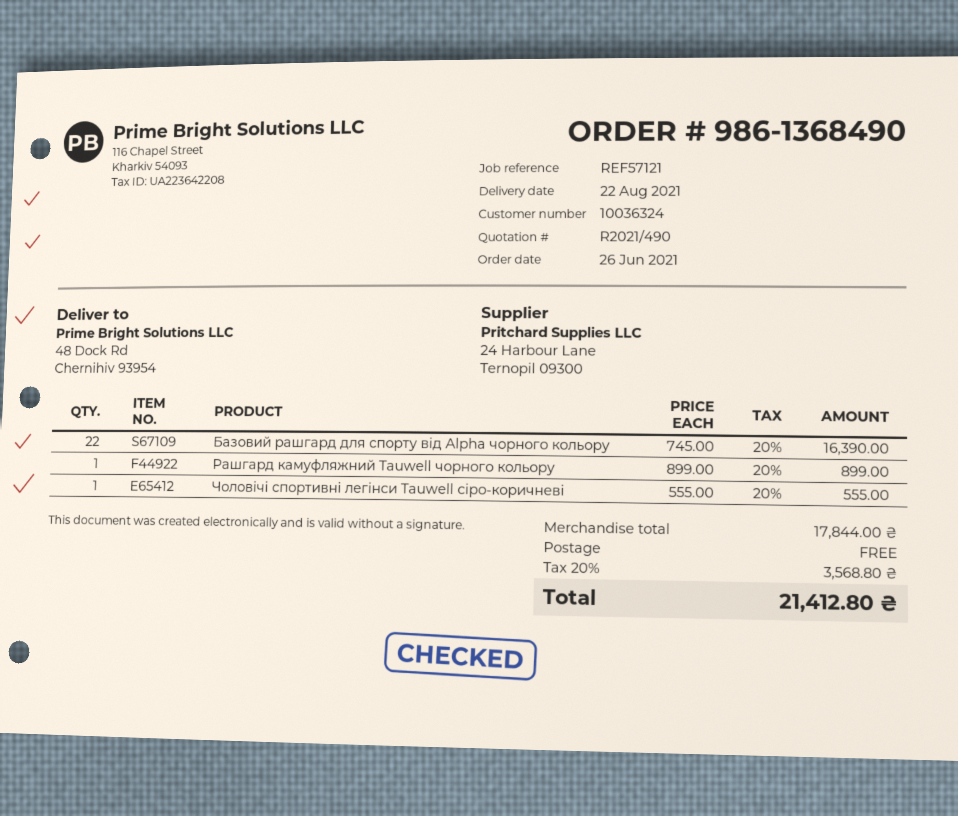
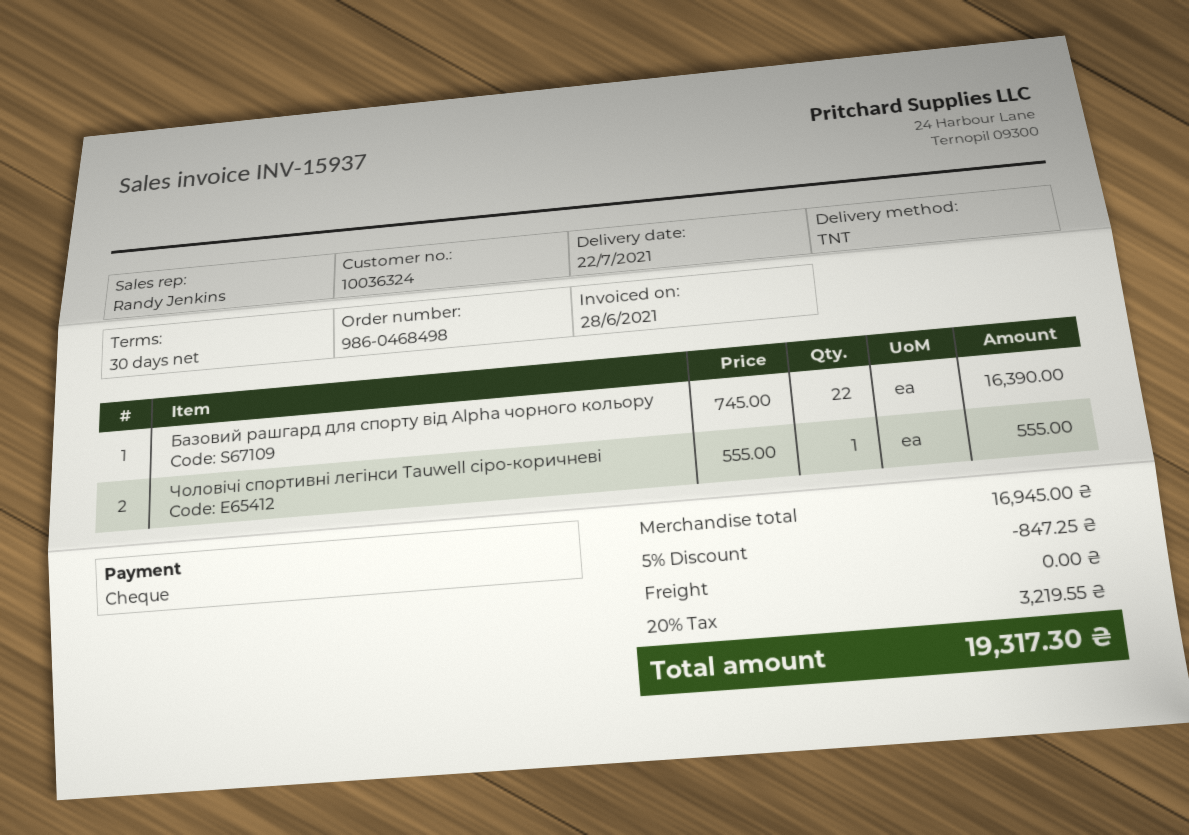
order number: 986-1368490 -> 986-0468498
delivery date: 2021-08-22 -> 2021-07-22
Рашгард камуфляжний Tauwell чорного кольору: 1 x 899.00 = 899.00 -> none
subtotal: 17844.00 -> 16945.00
discount: none -> 5% = 847.25
tax: 20% = 3568.80 -> 20% = 3219.55
total: 21412.80 -> 19317.30

